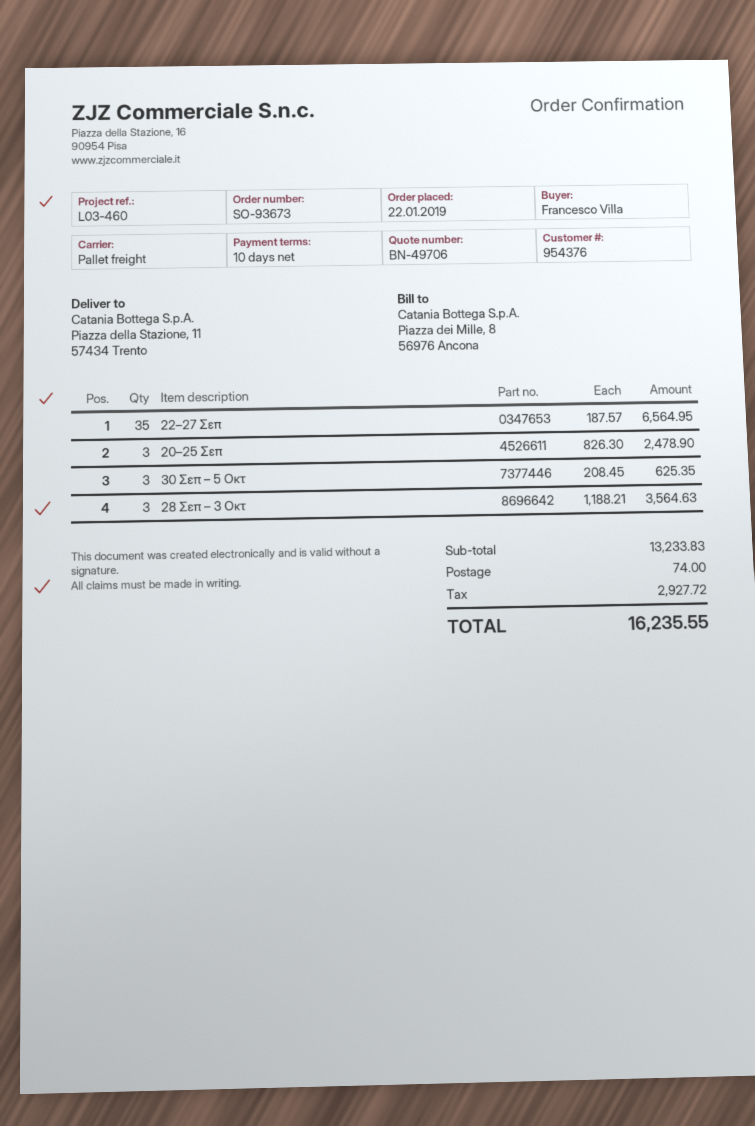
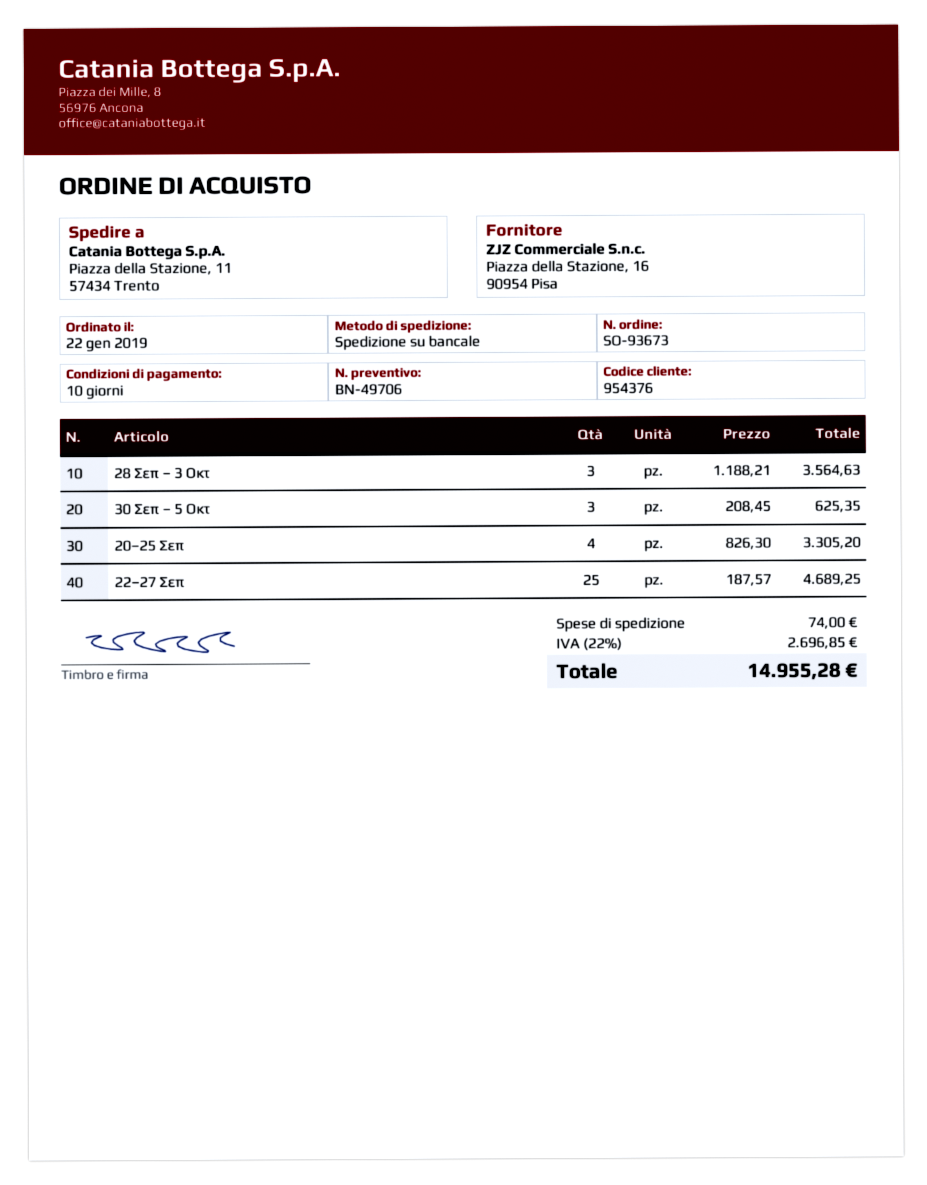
22–27 Σεπ: 35 x 187.57 = 6564.95 -> 25 x 187.57 = 4689.25
20–25 Σεπ: 3 x 826.30 = 2478.90 -> 4 x 826.30 = 3305.20
tax: 2927.72 -> 2696.85
total: 16235.55 -> 14955.28

